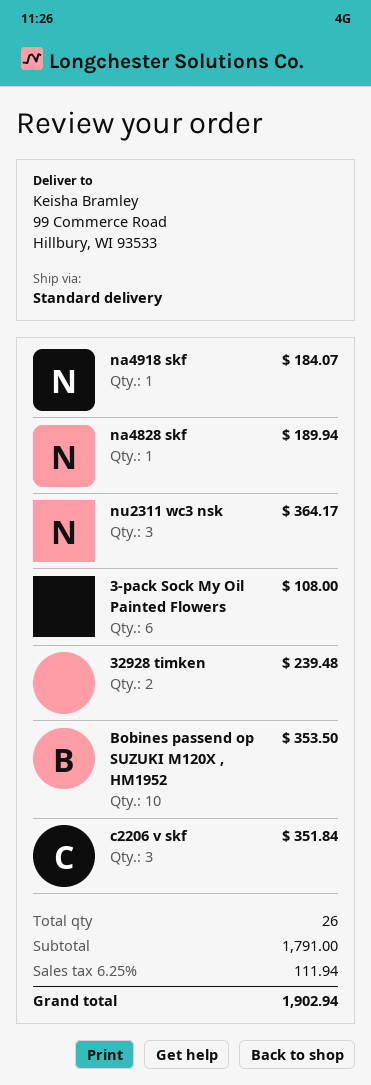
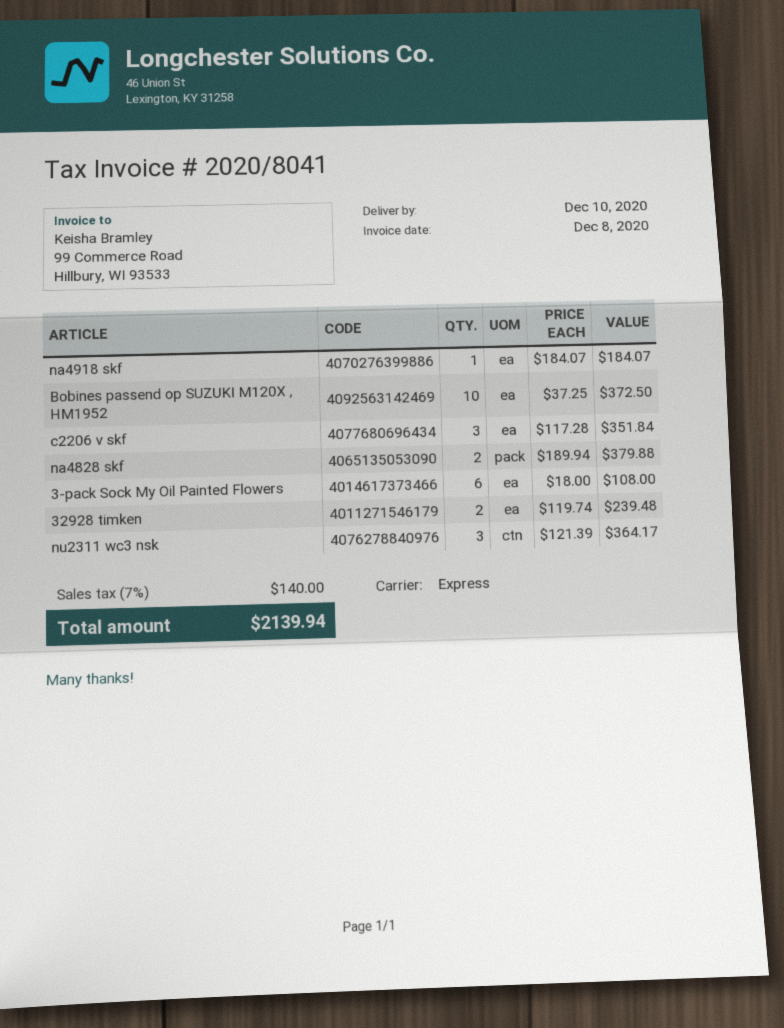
shipping method: standard -> express
na4828 skf: 1 for 189.94 -> 2 for 379.88
Bobines passend op SUZUKI M120X , HM1952: 10 for 353.50 -> 10 for 372.50
tax: 6.25% = 111.94 -> 7% = 140.00
total: 1902.94 -> 2139.94

